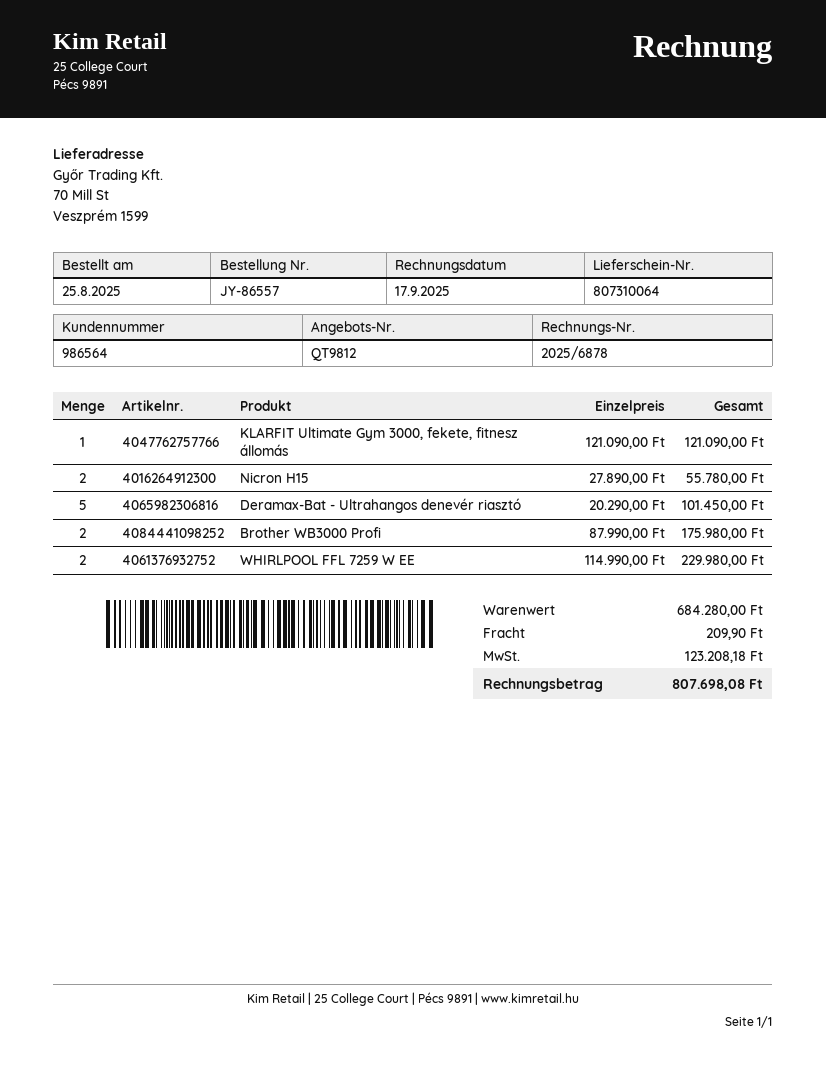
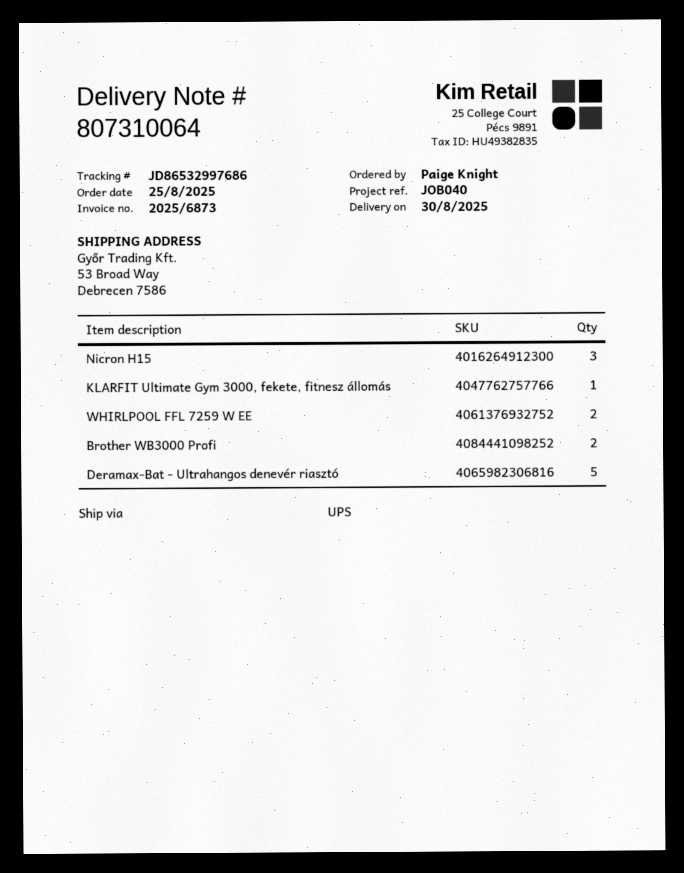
invoice number: 2025/6878 -> 2025/6873
ship to: 70 Mill St, Veszprém 1599 -> 53 Broad Way, Debrecen 7586
Nicron H15: 2 -> 3

